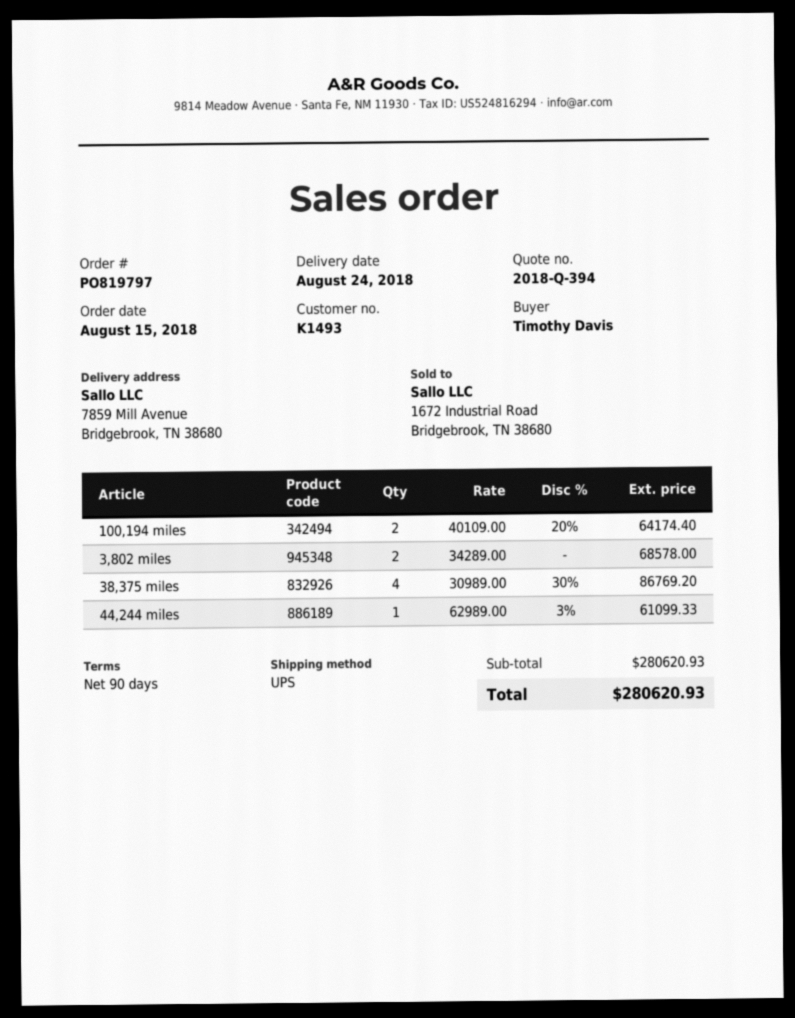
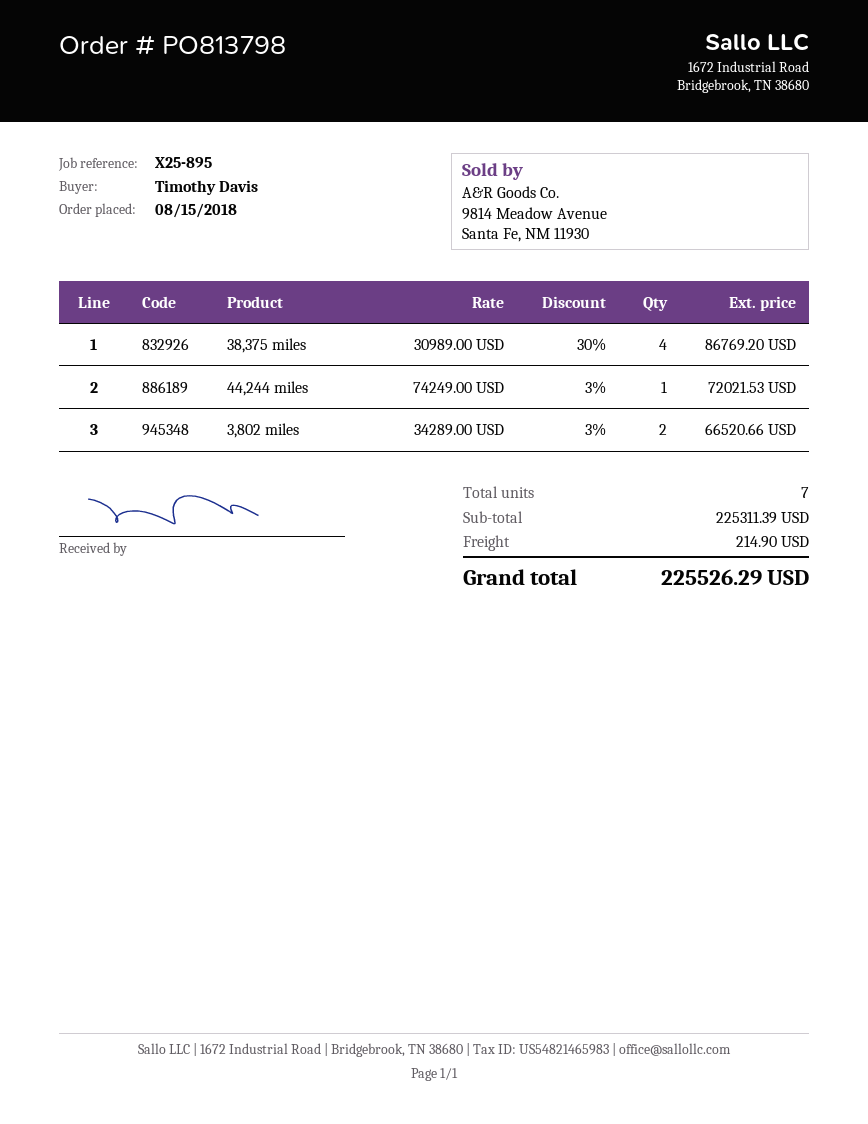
order number: PO819797 -> PO813798
100,194 miles: 2 x 40109.00 - 20% = 64174.40 -> none
3,802 miles: 2 x 34289.00 = 68578.00 -> 2 x 34289.00 - 3% = 66520.66
44,244 miles: 1 x 62989.00 - 3% = 61099.33 -> 1 x 74249.00 - 3% = 72021.53
subtotal: 280620.93 -> 225311.39
shipping: none -> 214.90
total: 280620.93 -> 225526.29

